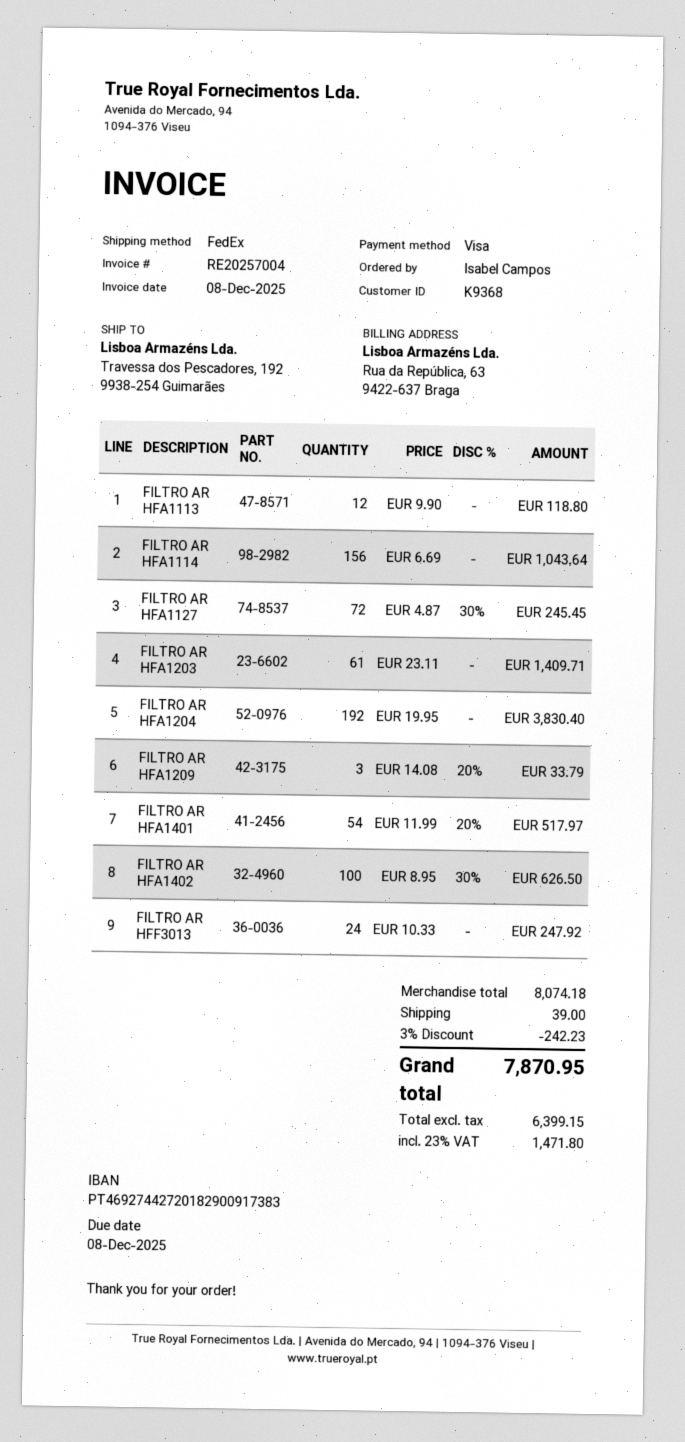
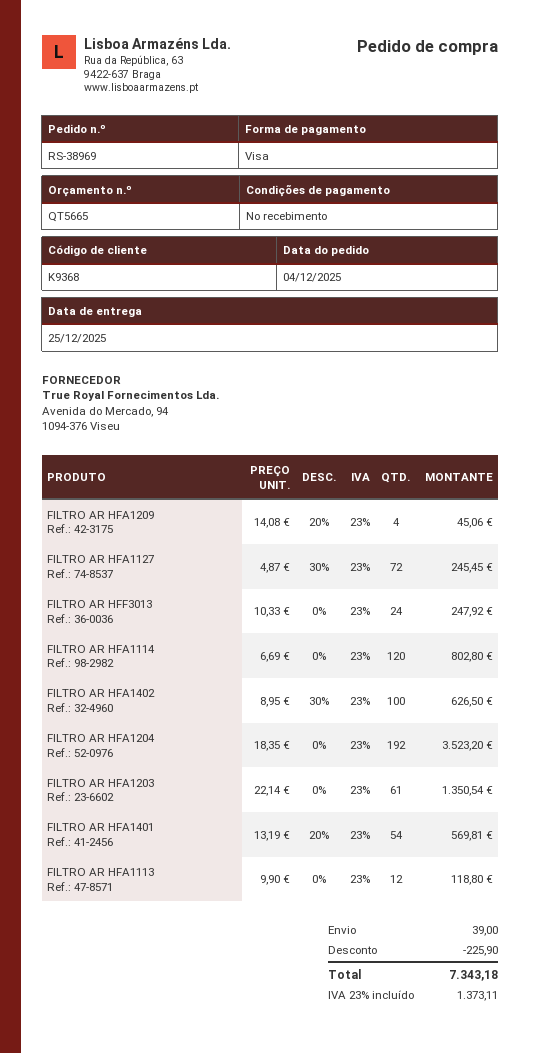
FILTRO AR HFA1114: 156 x 6.69 = 1043.64 -> 120 x 6.69 = 802.80
FILTRO AR HFA1203: 61 x 23.11 = 1409.71 -> 61 x 22.14 = 1350.54
FILTRO AR HFA1204: 192 x 19.95 = 3830.40 -> 192 x 18.35 = 3523.20
FILTRO AR HFA1209: 3 x 14.08 - 20% = 33.79 -> 4 x 14.08 - 20% = 45.06
FILTRO AR HFA1401: 54 x 11.99 - 20% = 517.97 -> 54 x 13.19 - 20% = 569.81
discount: 242.23 -> 225.90
tax: 23% = 1471.80 -> 23% = 1373.11
total: 7870.95 -> 7343.18

